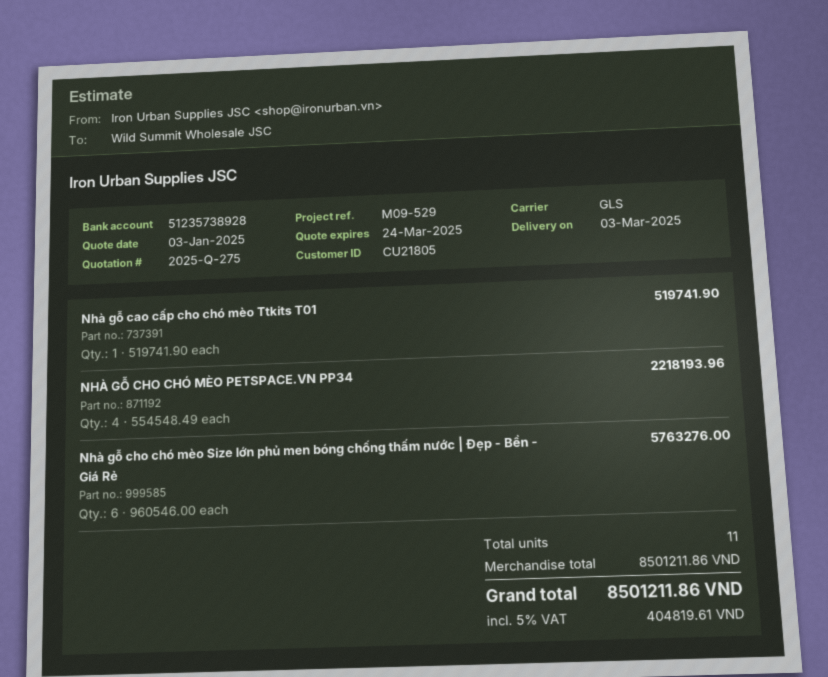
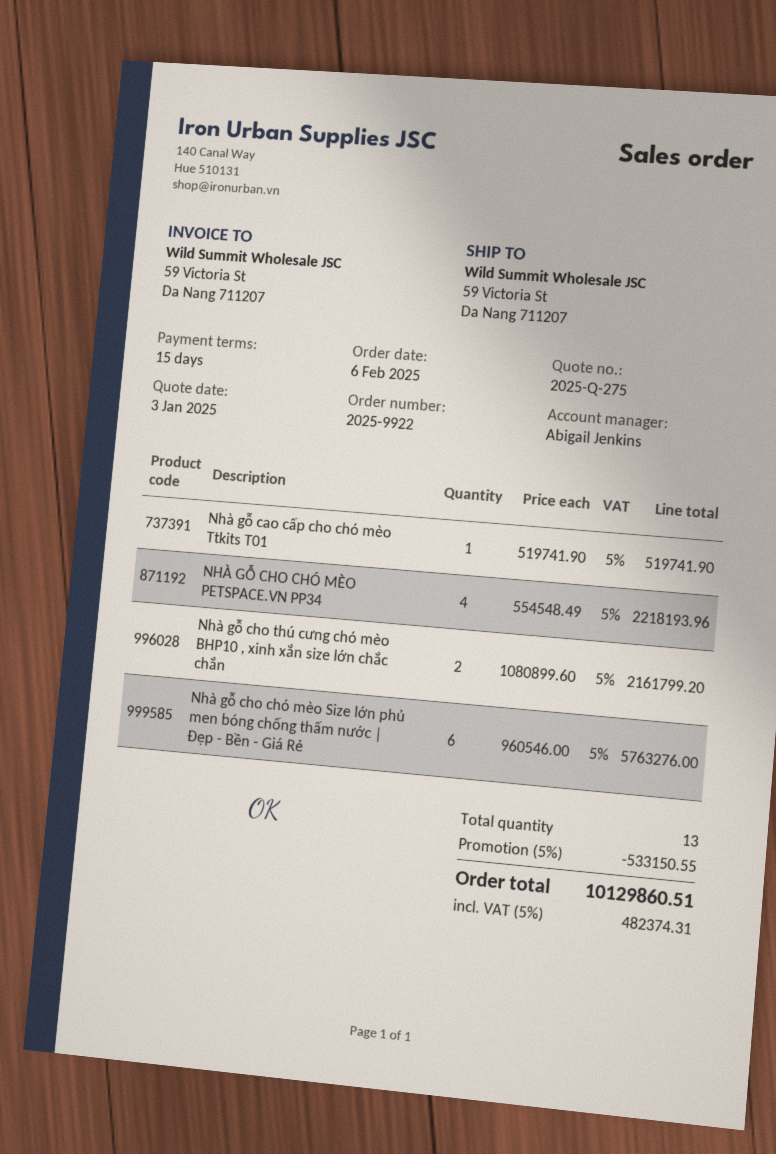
Nhà gỗ cho thú cưng chó mèo BHP10 , xinh xắn size lớn chắc chắn: none -> 2 x 1080899.60 = 2161799.20
total quantity: 11 -> 13
discount: none -> 5% = 533150.55
tax: 5% = 404819.61 -> 5% = 482374.31
total: 8501211.86 -> 10129860.51

